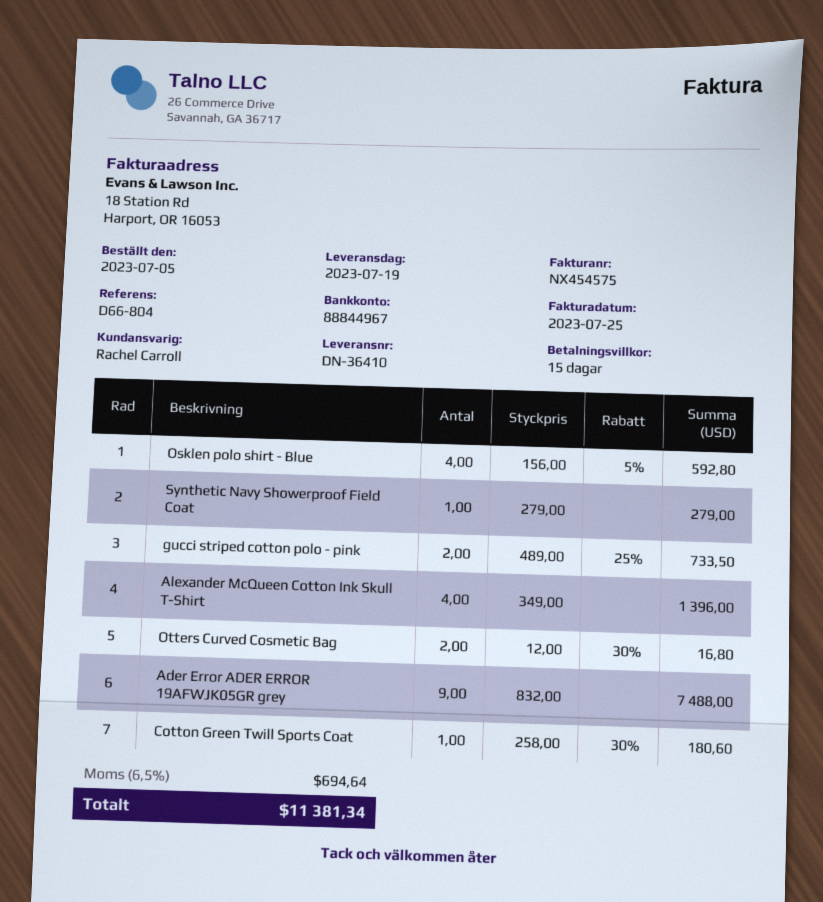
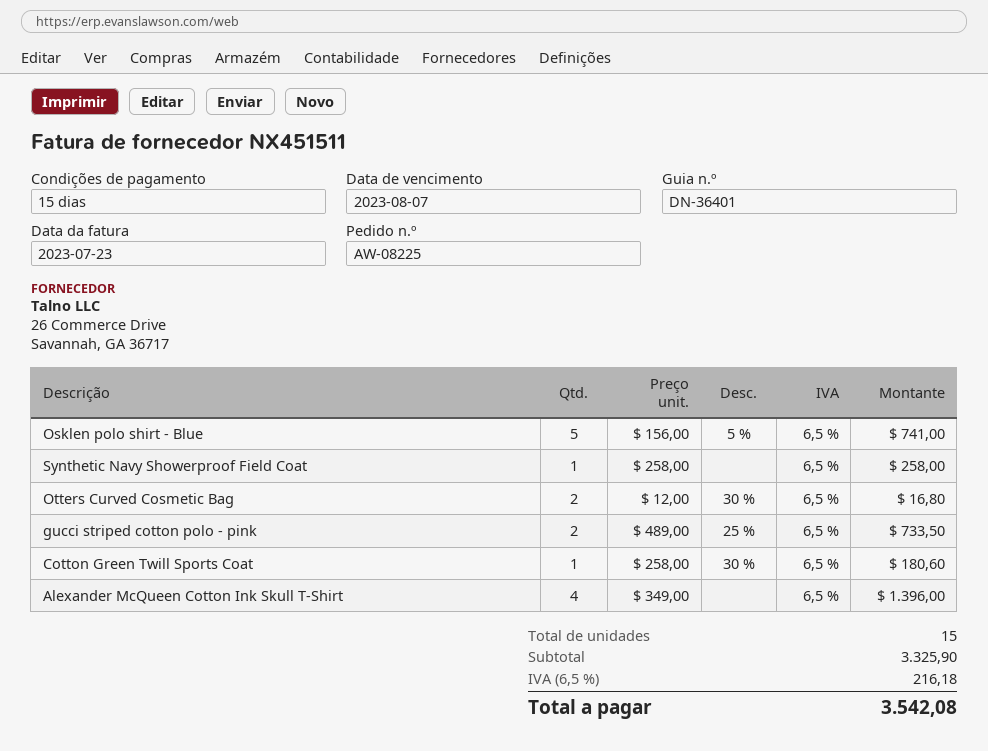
delivery note number: DN-36410 -> DN-36401
invoice number: NX454575 -> NX451511
invoice date: 2023-07-25 -> 2023-07-23
Osklen polo shirt - Blue: 4 x 156.00 - 5% = 592.80 -> 5 x 156.00 - 5% = 741.00
Synthetic Navy Showerproof Field Coat: 1 x 279.00 = 279.00 -> 1 x 258.00 = 258.00
Ader Error ADER ERROR 19AFWJK05GR grey: 9 x 832.00 = 7488.00 -> none
tax: 6.5% = 694.64 -> 6.5% = 216.18
total: 11381.34 -> 3542.08

